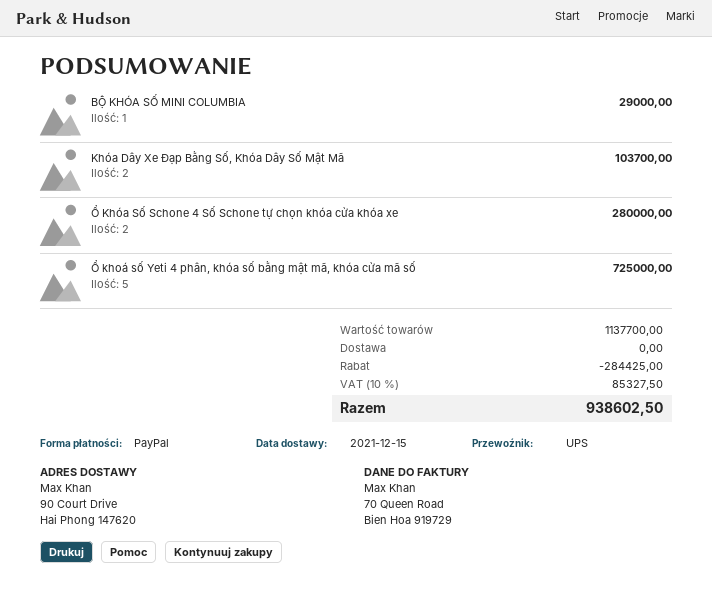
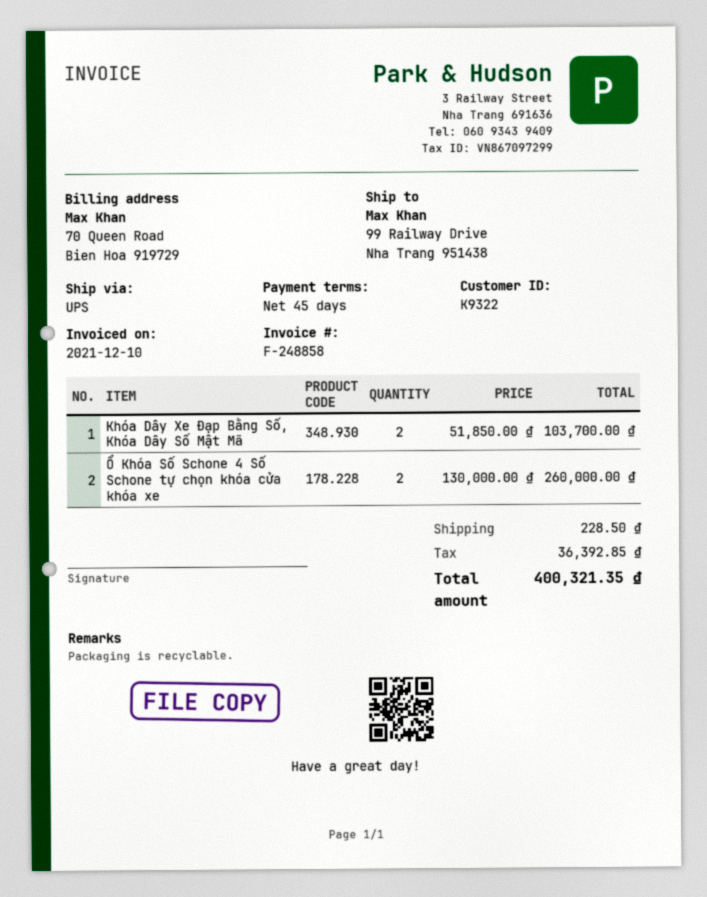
ship to: 90 Court Drive, Hai Phong 147620 -> 99 Railway Drive, Nha Trang 951438
BỘ KHÓA SỐ MINI COLUMBIA: 1 for 29000.00 -> none
Ổ Khóa Số Schone 4 Số Schone tự chọn khóa cửa khóa xe: 2 for 280000.00 -> 2 for 260000.00
Ổ khoá số Yeti 4 phân, khóa số bằng mật mã, khóa cửa mã số: 5 for 725000.00 -> none
discount: 284425.00 -> none
shipping: 0.00 -> 228.50
tax: 85327.50 -> 36392.85
total: 938602.50 -> 400321.35

